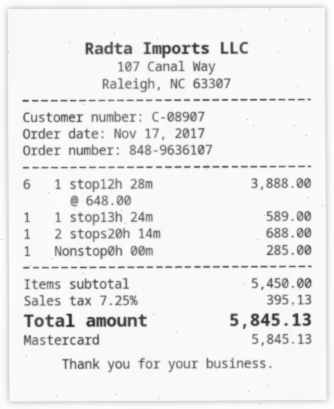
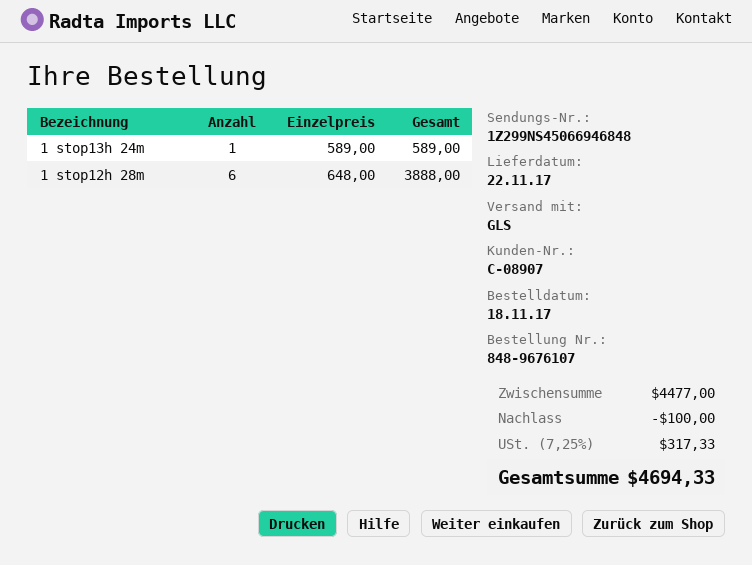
order number: 848-9636107 -> 848-9676107
order date: 2017-11-17 -> 2017-11-18
2 stops20h 14m: 1 x 688.00 = 688.00 -> none
Nonstop0h 00m: 1 x 285.00 = 285.00 -> none
subtotal: 5450.00 -> 4477.00
discount: none -> 100.00
tax: 7.25% = 395.13 -> 7.25% = 317.33
total: 5845.13 -> 4694.33

